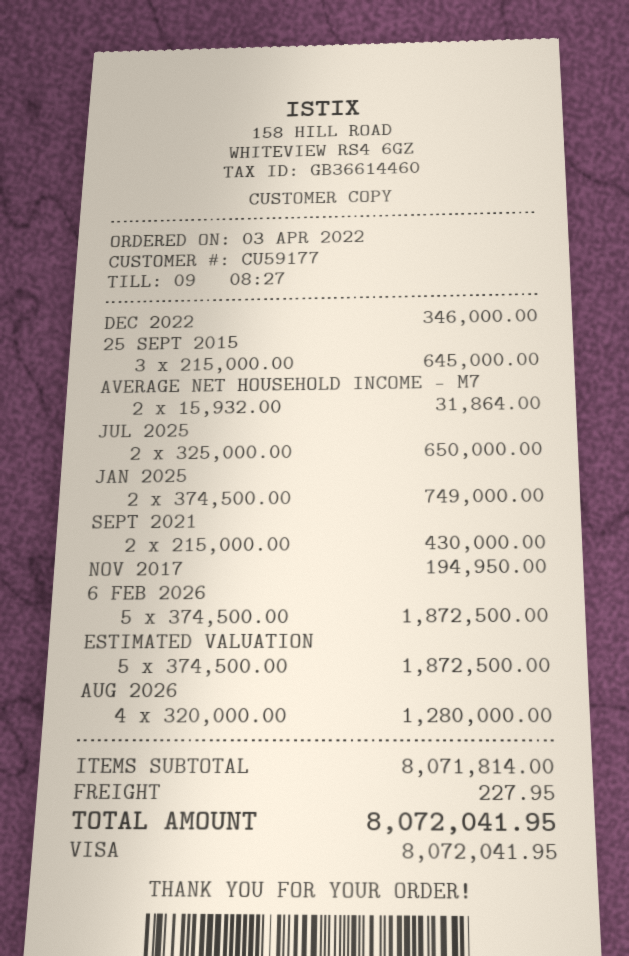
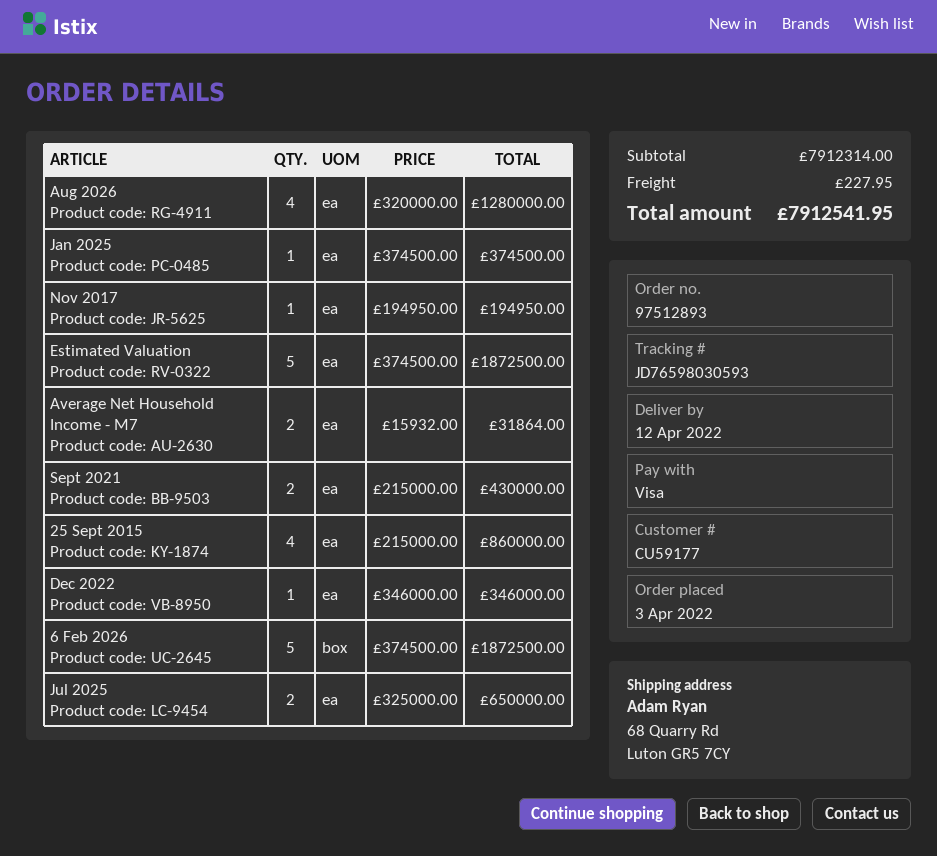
25 SEPT 2015: 3 x 215000.00 = 645000.00 -> 4 x 215000.00 = 860000.00
JAN 2025: 2 x 374500.00 = 749000.00 -> 1 x 374500.00 = 374500.00
subtotal: 8071814.00 -> 7912314.00
total: 8072041.95 -> 7912541.95

